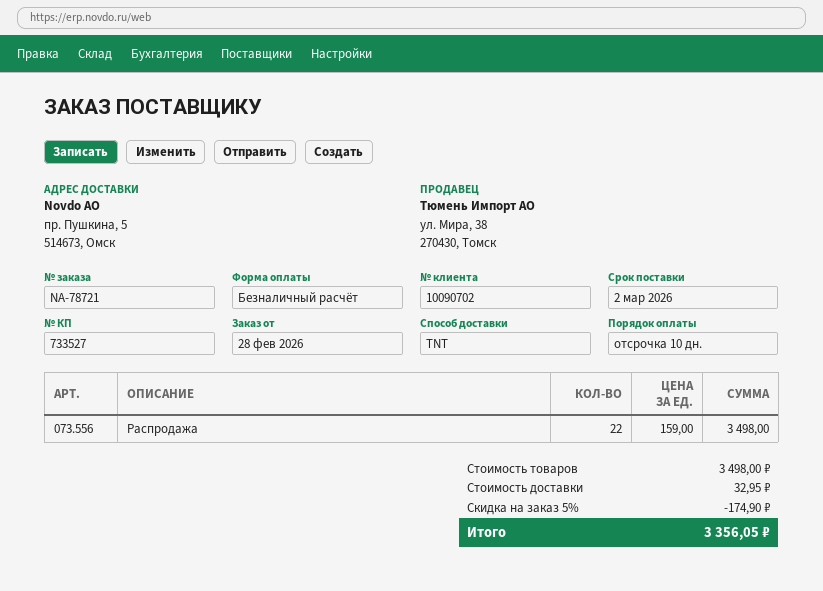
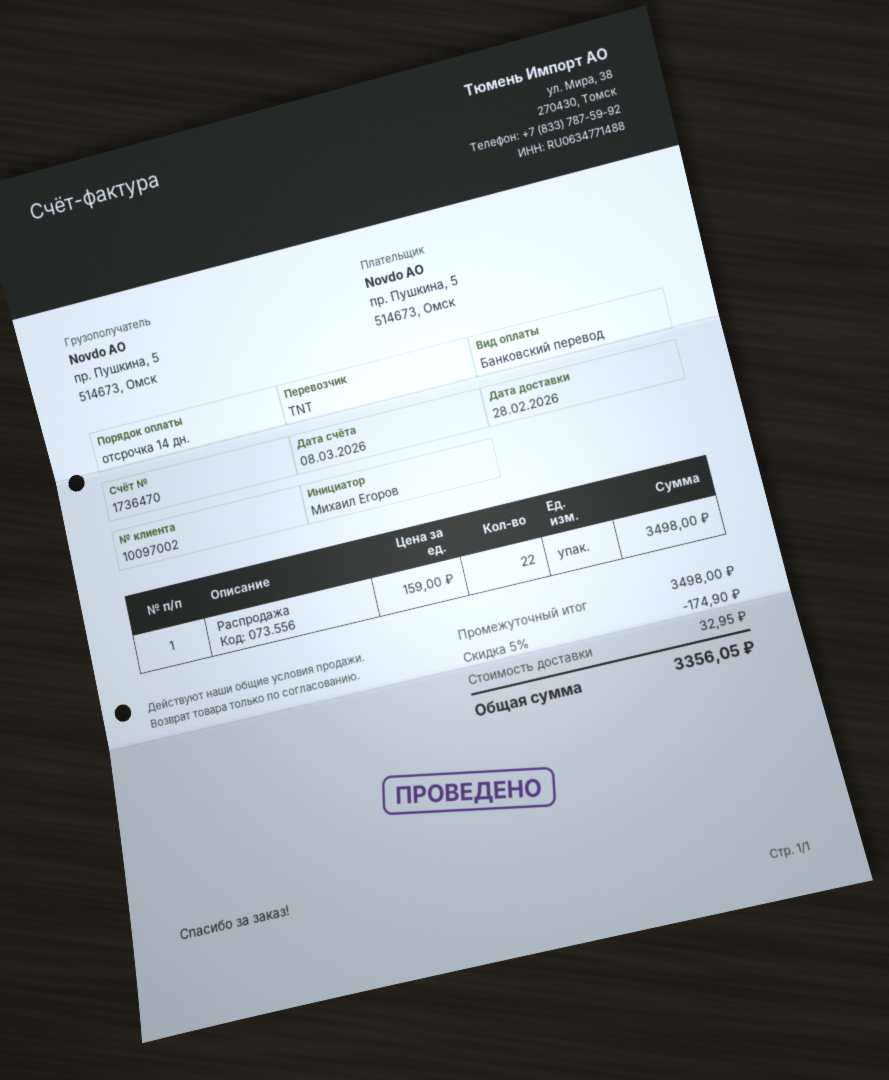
delivery date: 2026-03-02 -> 2026-02-28
payment terms: 10 days -> 14 days
customer number: 10090702 -> 10097002

